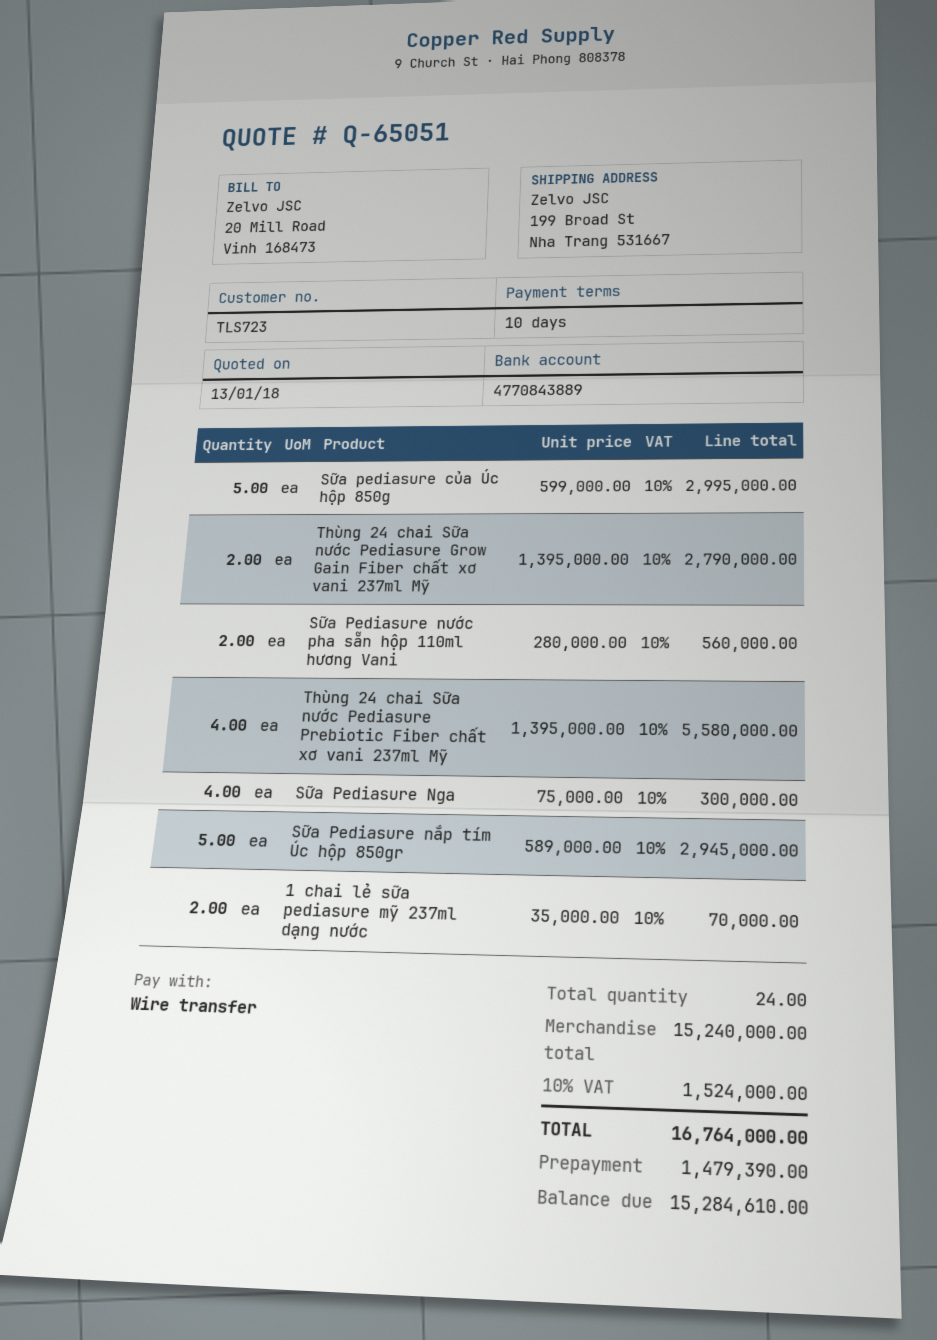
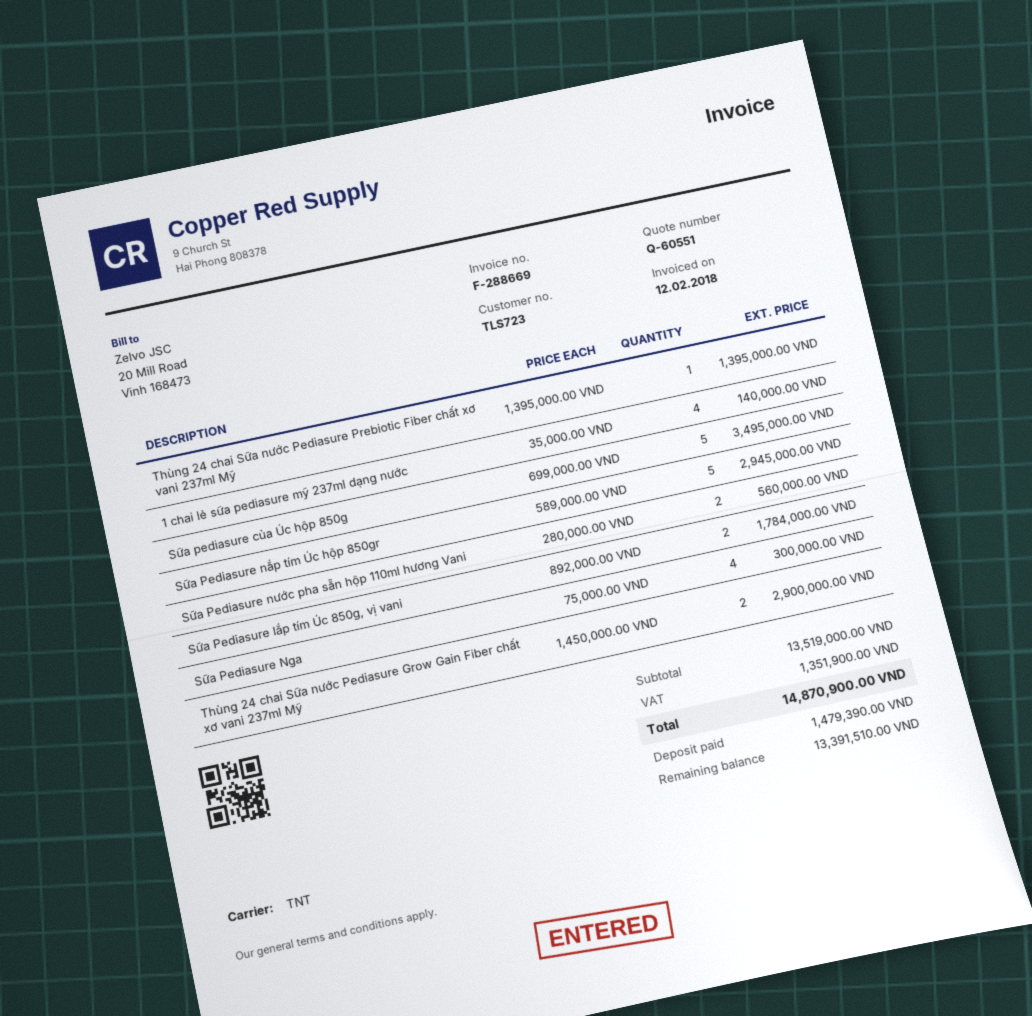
quote number: Q-65051 -> Q-60551
Sữa pediasure của Úc hộp 850g: 5 x 599000.00 = 2995000.00 -> 5 x 699000.00 = 3495000.00
Thùng 24 chai Sữa nước Pediasure Grow Gain Fiber chất xơ vani 237ml Mỹ: 2 x 1395000.00 = 2790000.00 -> 2 x 1450000.00 = 2900000.00
Thùng 24 chai Sữa nước Pediasure Prebiotic Fiber chất xơ vani 237ml Mỹ: 4 x 1395000.00 = 5580000.00 -> 1 x 1395000.00 = 1395000.00
1 chai lẻ sữa pediasure mỹ 237ml dạng nước: 2 x 35000.00 = 70000.00 -> 4 x 35000.00 = 140000.00
Sữa Pediasure lắp tím Úc 850g, vị vani: none -> 2 x 892000.00 = 1784000.00
subtotal: 15240000.00 -> 13519000.00
tax: 1524000.00 -> 1351900.00
total: 16764000.00 -> 14870900.00
balance: 15284610.00 -> 13391510.00

